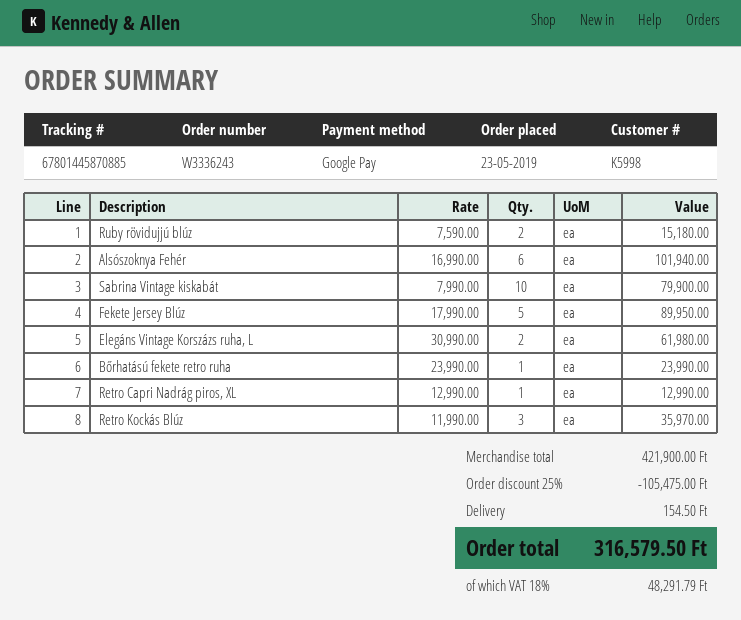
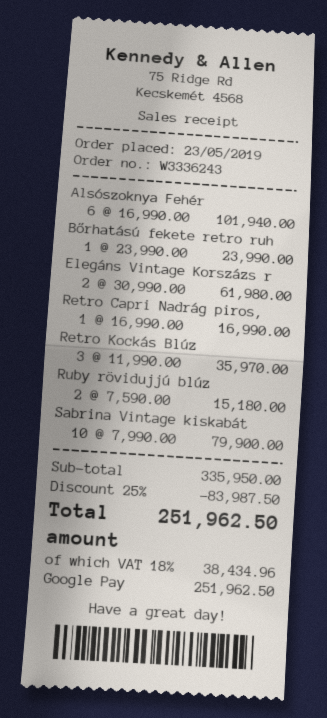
Fekete Jersey Blúz: 5 x 17990.00 = 89950.00 -> none
Retro Capri Nadrág piros, XL: 1 x 12990.00 = 12990.00 -> 1 x 16990.00 = 16990.00
subtotal: 421900.00 -> 335950.00
discount: 25% = 105475.00 -> 25% = 83987.50
shipping: 154.50 -> none
tax: 18% = 48291.79 -> 18% = 38434.96
total: 316579.50 -> 251962.50

